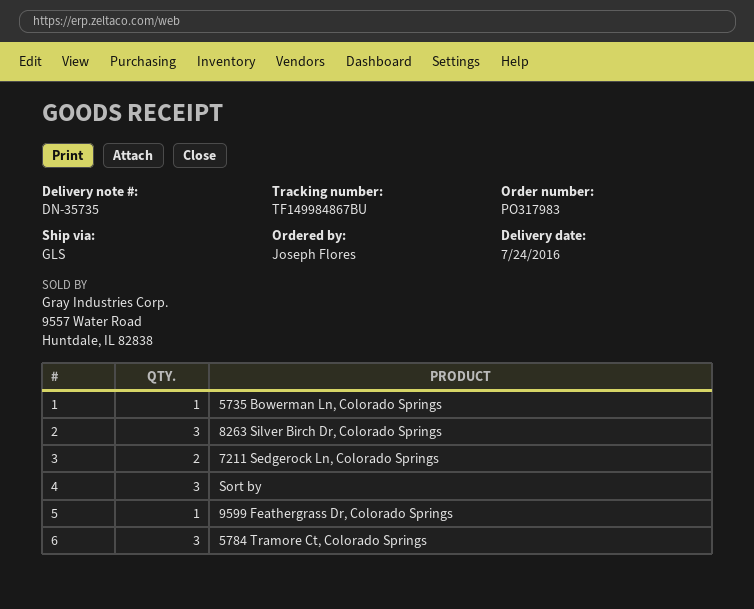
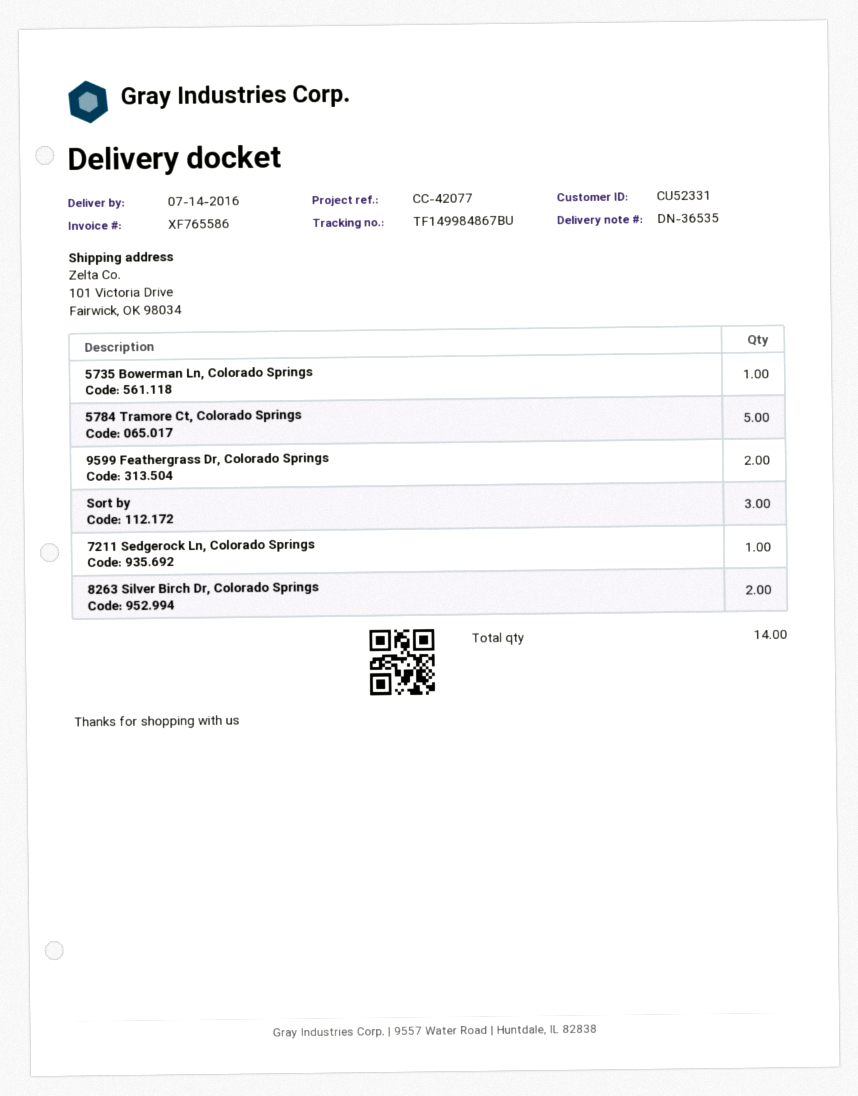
delivery note number: DN-35735 -> DN-36535
delivery date: 2016-07-24 -> 2016-07-14
8263 Silver Birch Dr, Colorado Springs: 3 -> 2
7211 Sedgerock Ln, Colorado Springs: 2 -> 1
9599 Feathergrass Dr, Colorado Springs: 1 -> 2
5784 Tramore Ct, Colorado Springs: 3 -> 5

